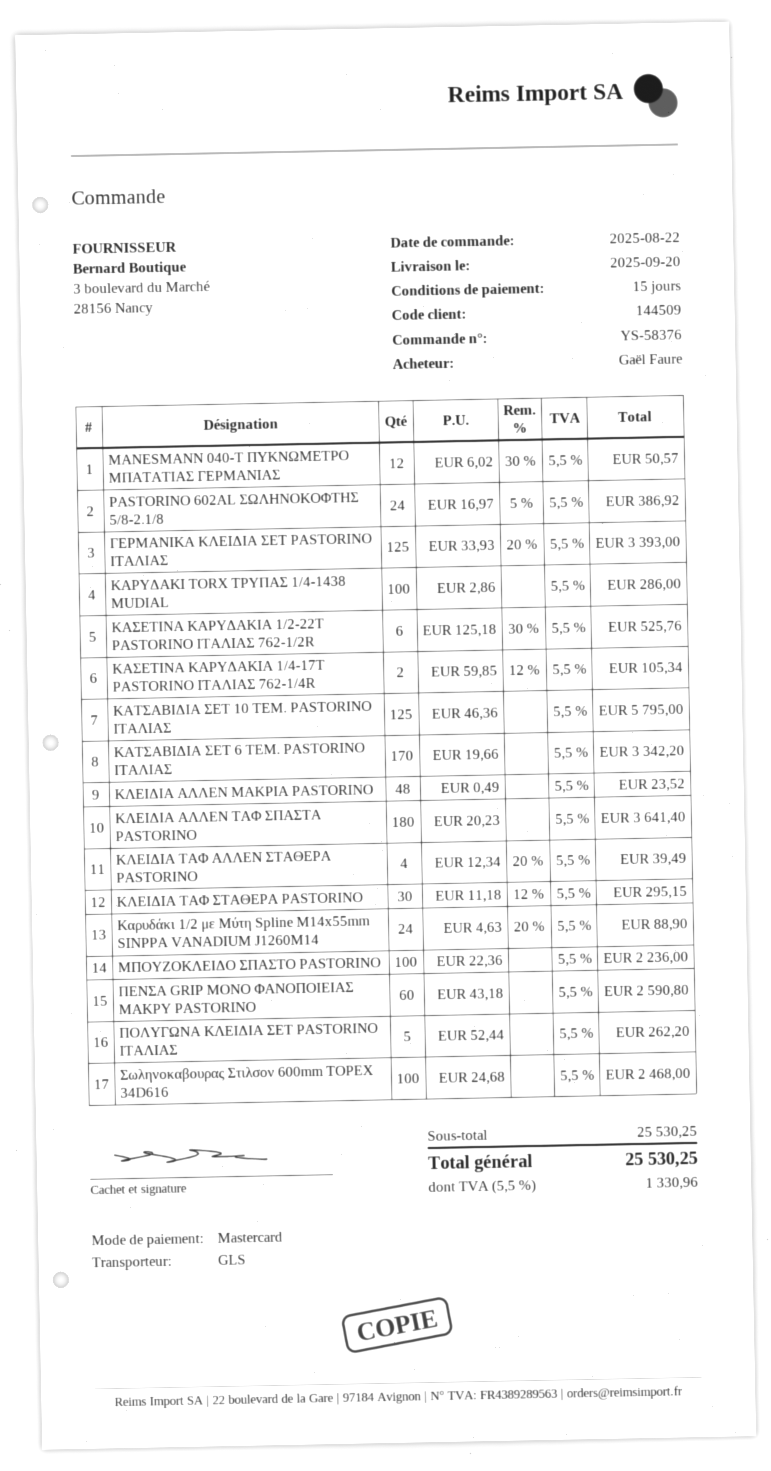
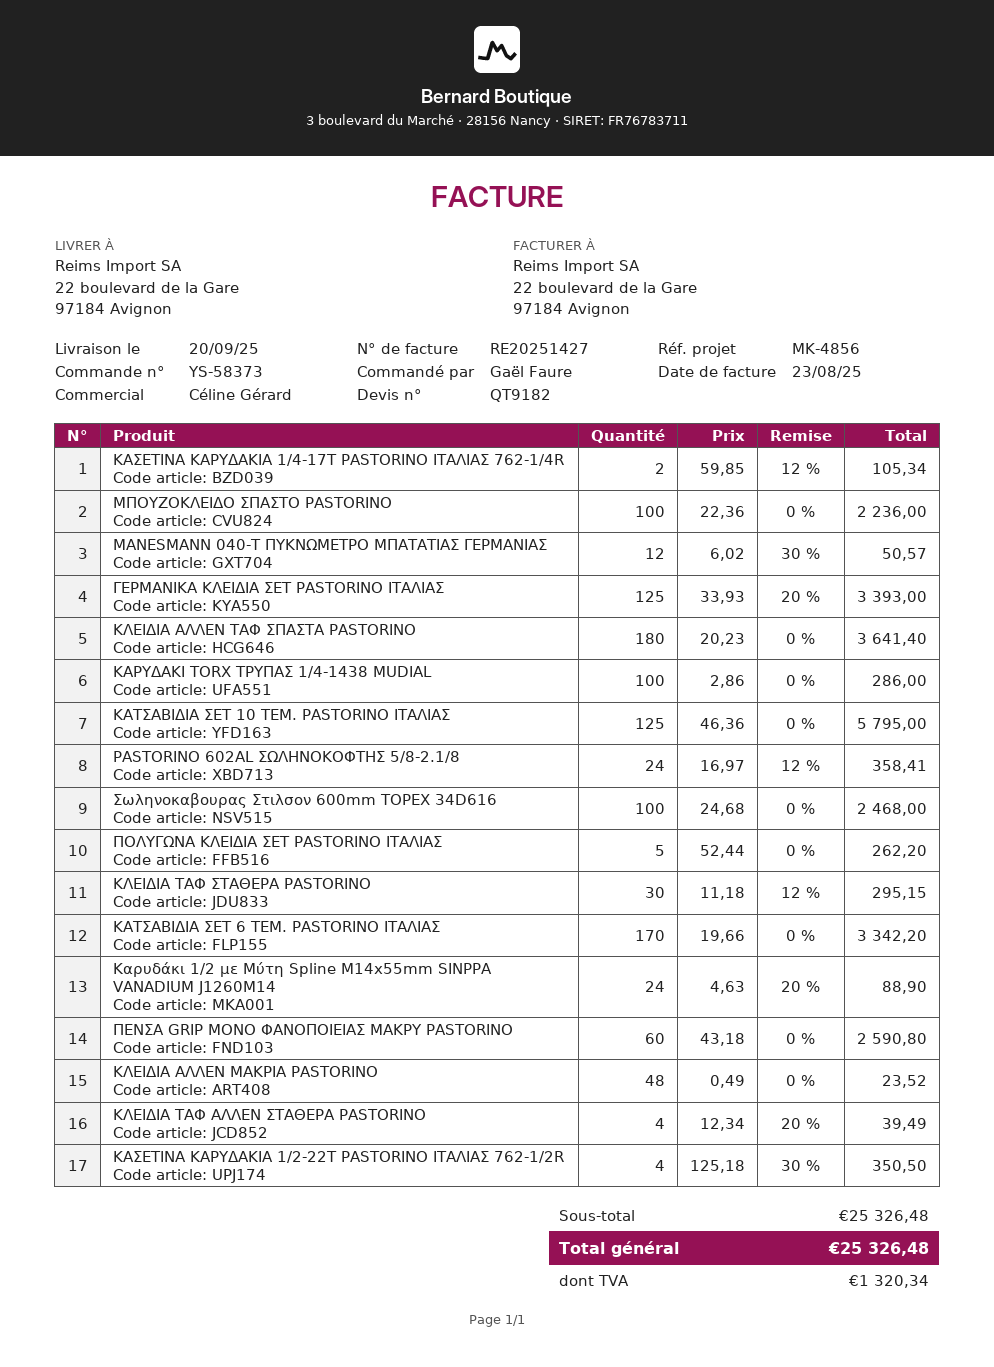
order number: YS-58376 -> YS-58373
PASTORINO 602AL ΣΩΛΗΝΟΚΟΦΤΗΣ 5/8-2.1/8: 24 x 16.97 - 5% = 386.92 -> 24 x 16.97 - 12% = 358.41
ΚΑΣΕΤΙΝΑ ΚΑΡΥΔΑΚΙΑ 1/2-22Τ PASTORINO ΙΤΑΛΙΑΣ 762-1/2R: 6 x 125.18 - 30% = 525.76 -> 4 x 125.18 - 30% = 350.50
subtotal: 25530.25 -> 25326.48
tax: 1330.96 -> 1320.34
total: 25530.25 -> 25326.48

